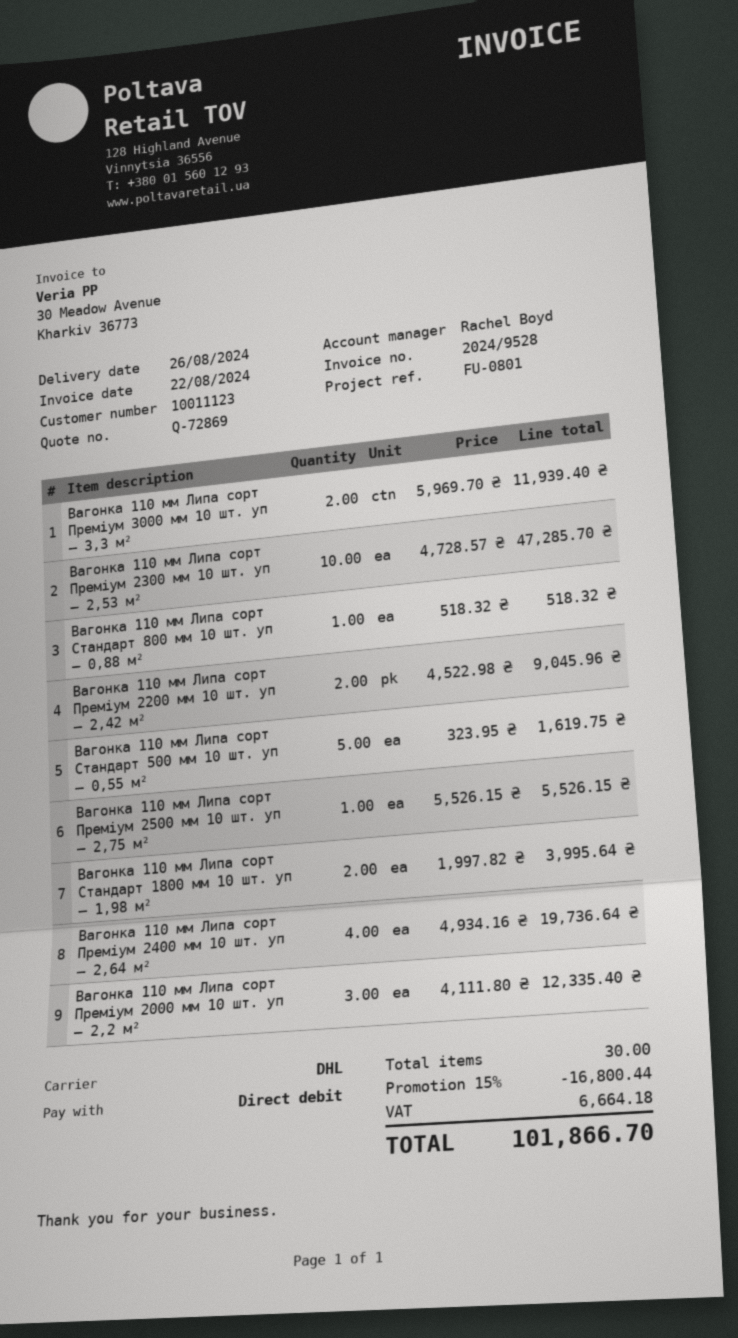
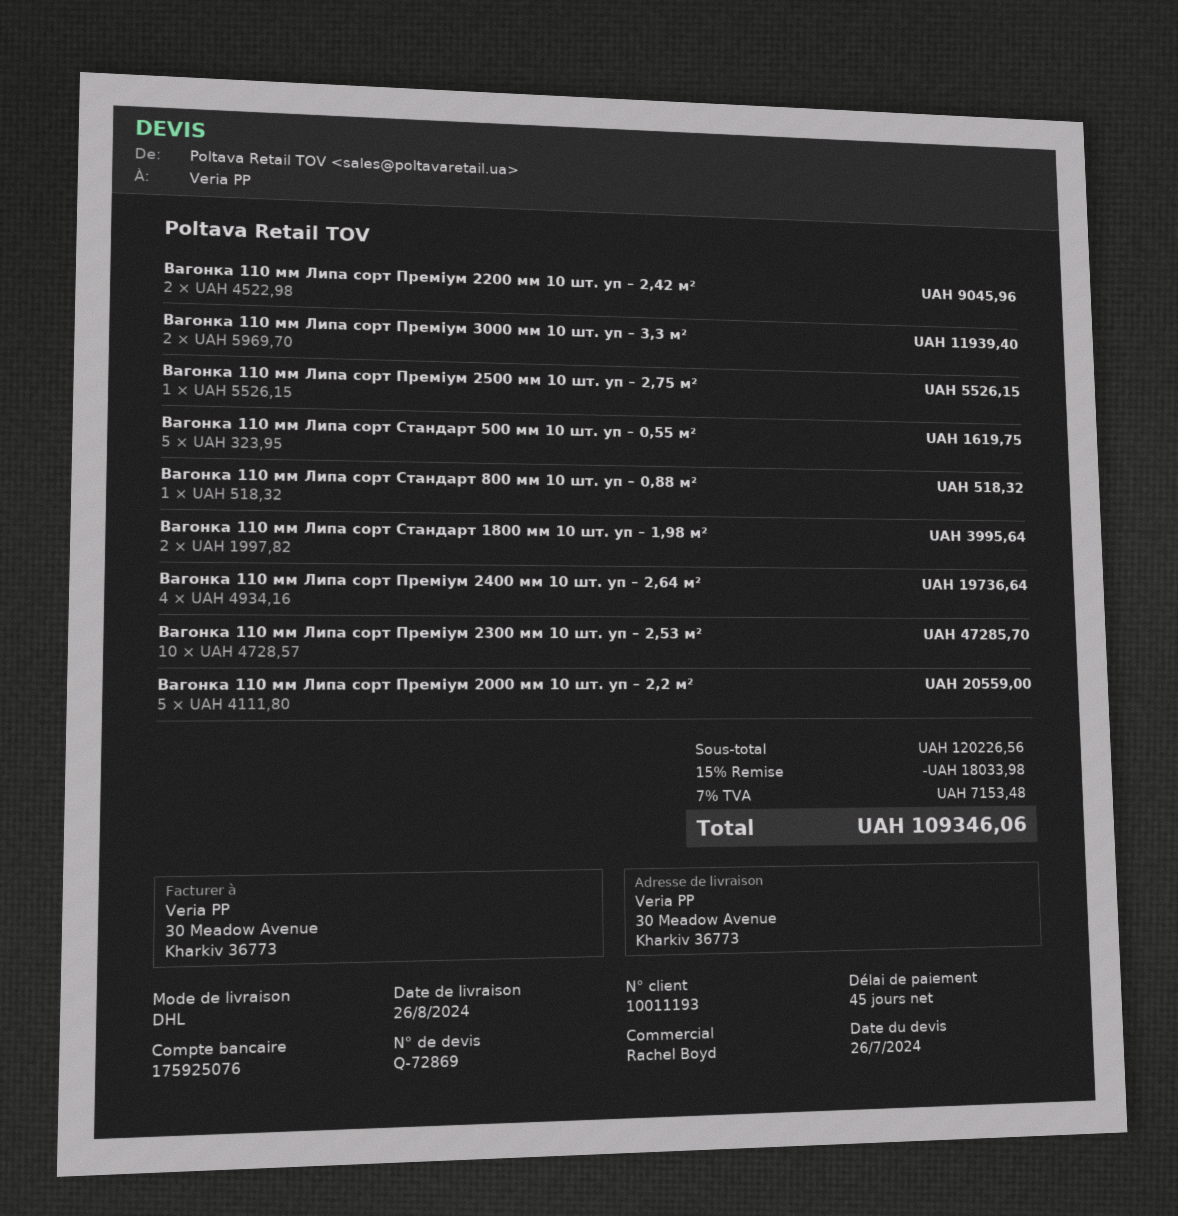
customer number: 10011123 -> 10011193
Вагонка 110 мм Липа сорт Преміум 2000 мм 10 шт. уп – 2,2 м²: 3 x 4111.80 = 12335.40 -> 5 x 4111.80 = 20559.00
discount: 15% = 16800.44 -> 15% = 18033.98
tax: 6664.18 -> 7153.48
total: 101866.70 -> 109346.06

